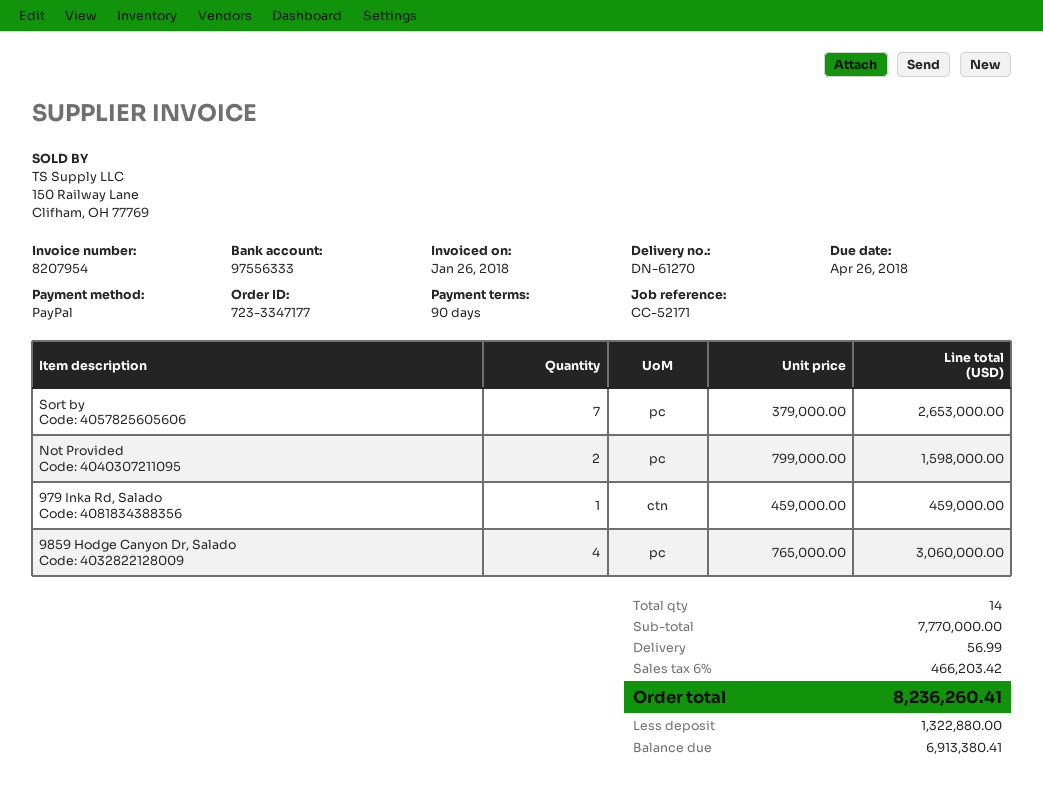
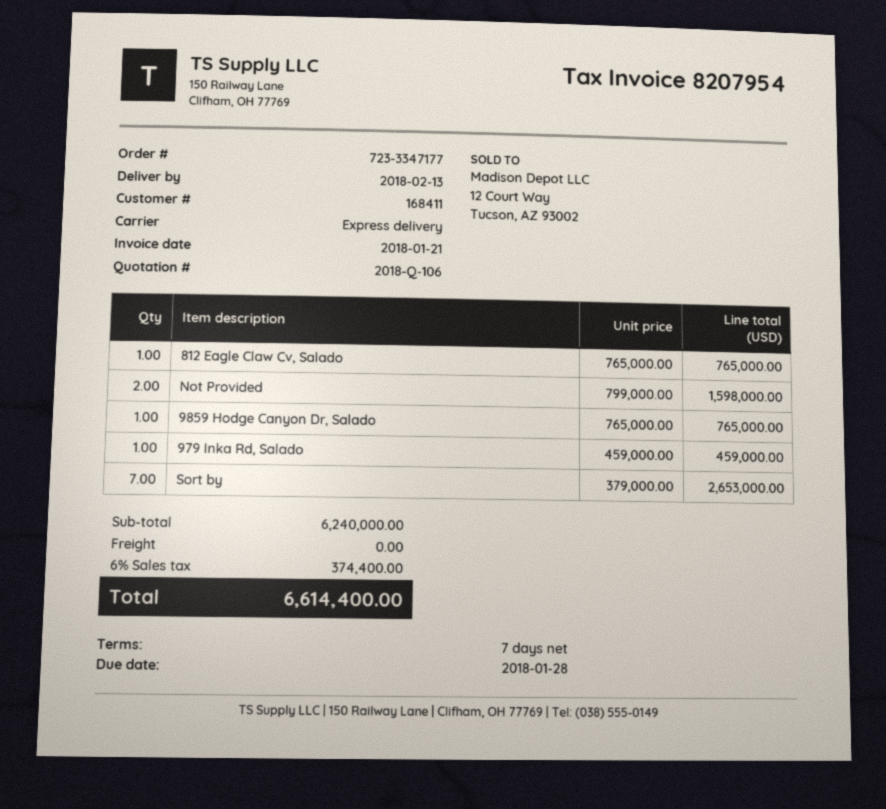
invoice date: 2018-01-26 -> 2018-01-21
payment terms: 90 days -> 7 days
due date: 2018-04-26 -> 2018-01-28
9859 Hodge Canyon Dr, Salado: 4 x 765000.00 = 3060000.00 -> 1 x 765000.00 = 765000.00
812 Eagle Claw Cv, Salado: none -> 1 x 765000.00 = 765000.00
subtotal: 7770000.00 -> 6240000.00
shipping: 56.99 -> 0.00
tax: 6% = 466203.42 -> 6% = 374400.00
total: 8236260.41 -> 6614400.00

